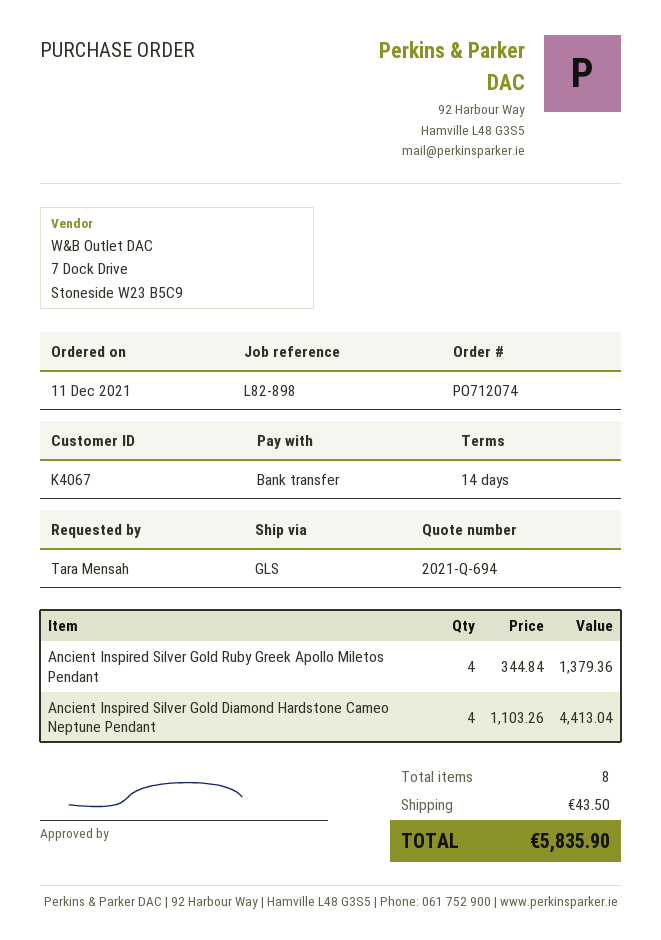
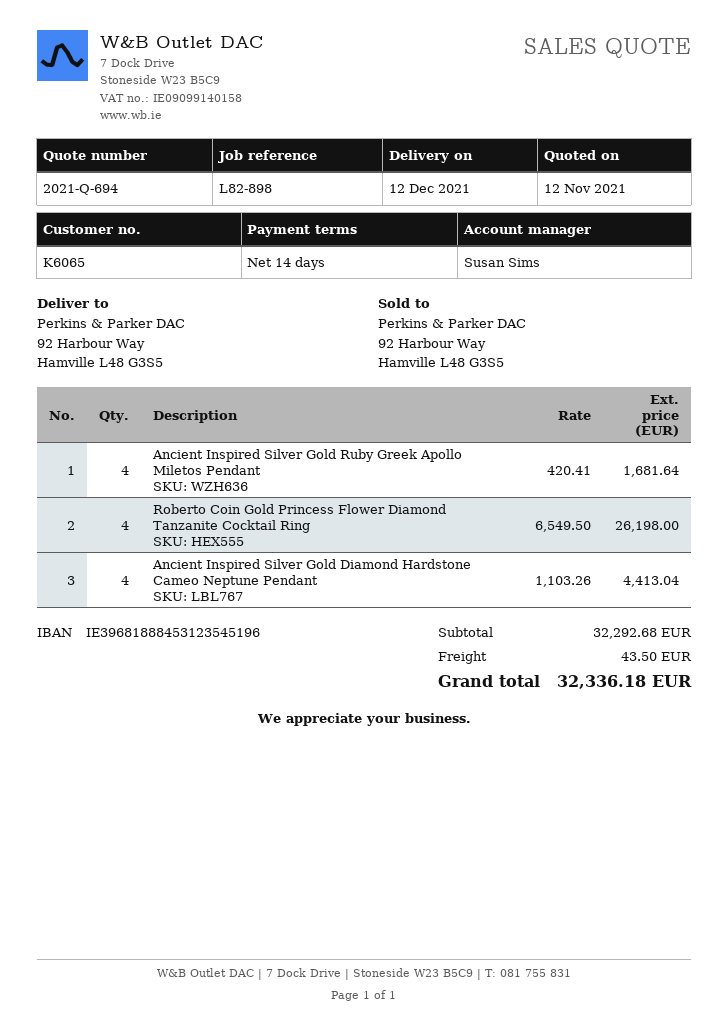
customer number: K4067 -> K6065
Ancient Inspired Silver Gold Ruby Greek Apollo Miletos Pendant: 4 x 344.84 = 1379.36 -> 4 x 420.41 = 1681.64
Roberto Coin Gold Princess Flower Diamond Tanzanite Cocktail Ring: none -> 4 x 6549.50 = 26198.00
total: 5835.90 -> 32336.18

